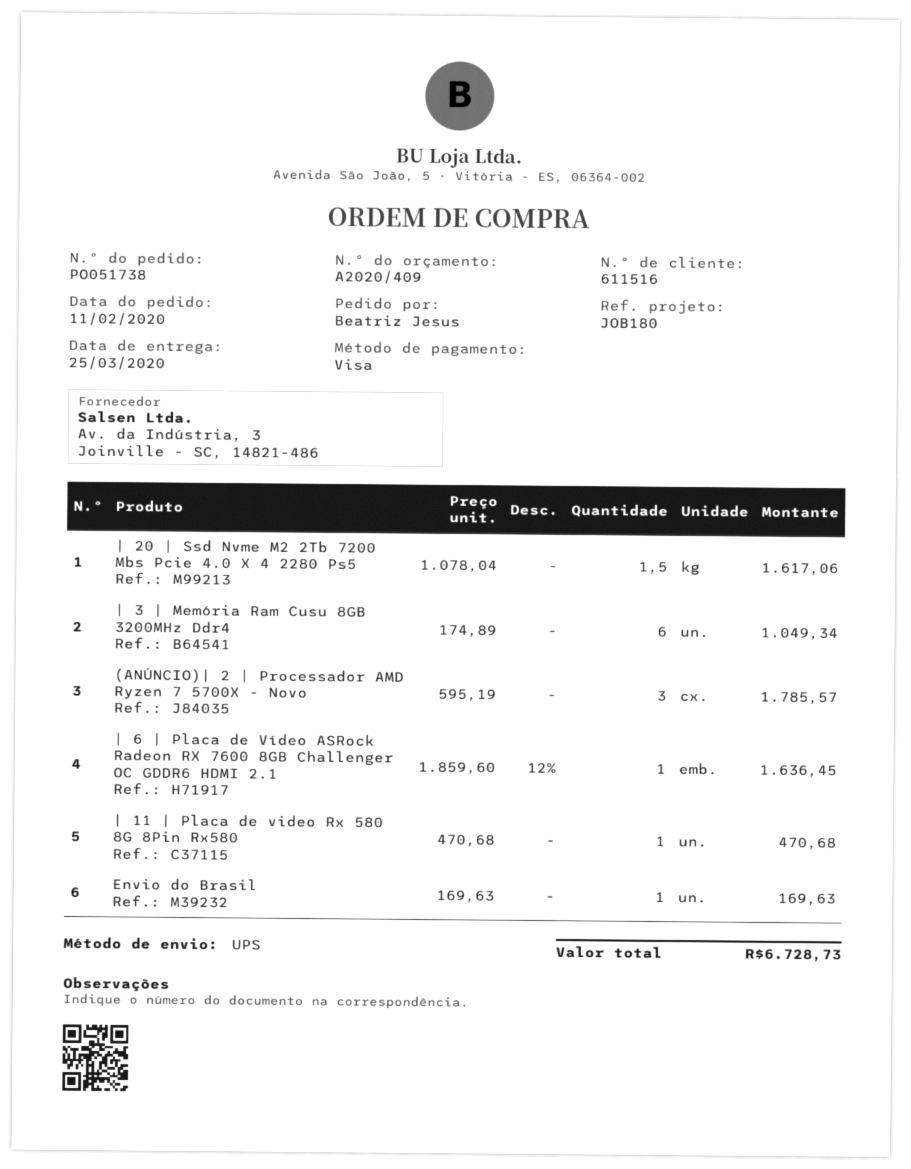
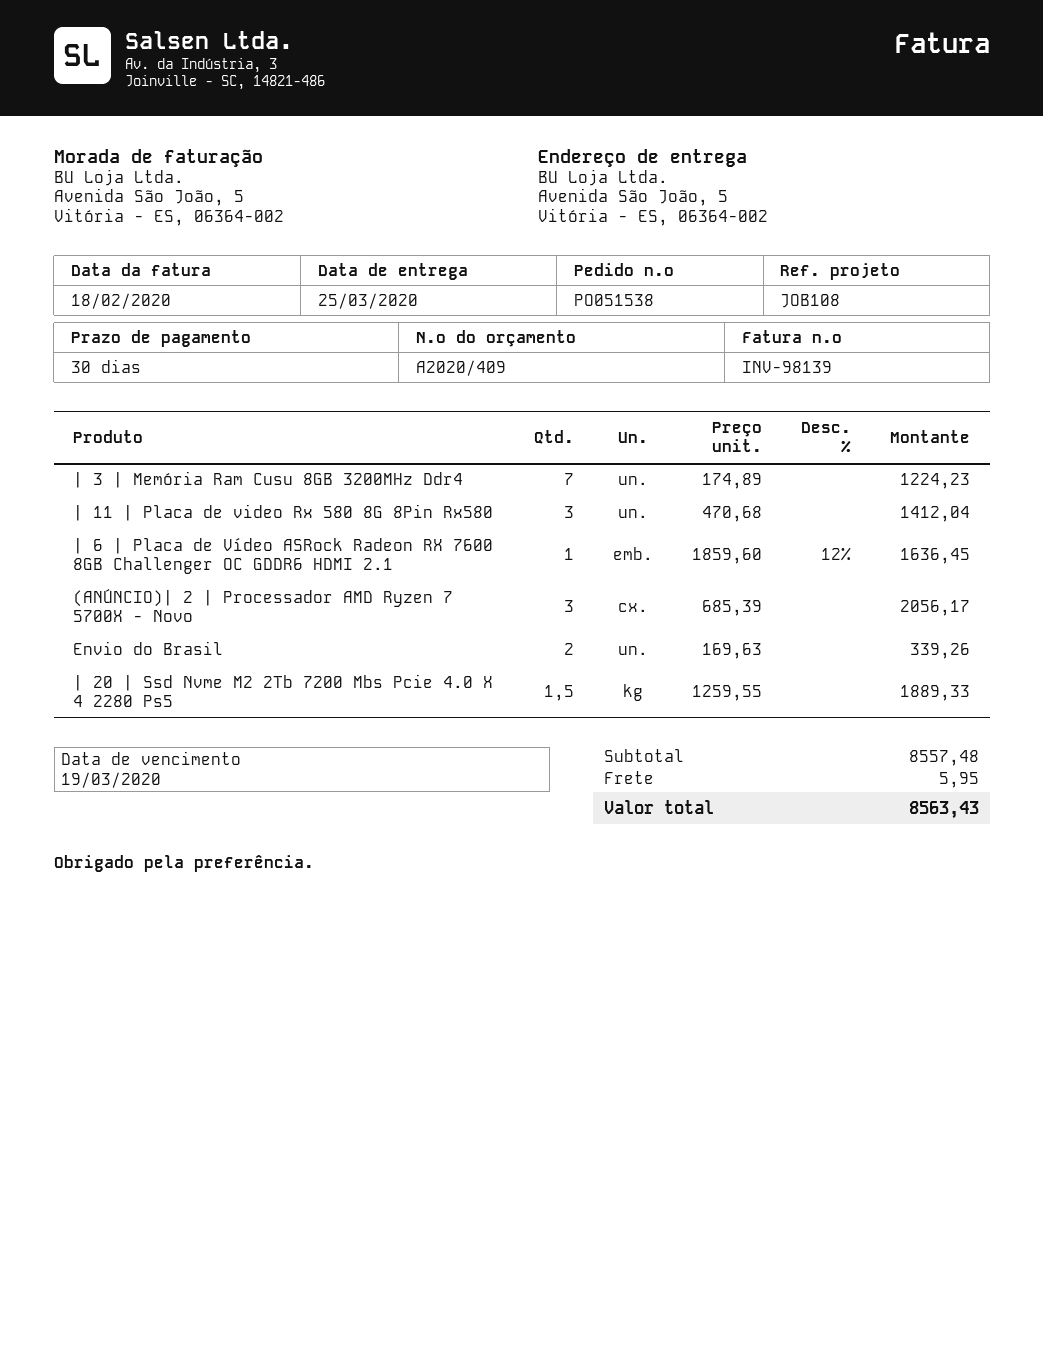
order number: PO051738 -> PO051538
reference: JOB180 -> JOB108
| 20 | Ssd Nvme M2 2Tb 7200 Mbs Pcie 4.0 X 4 2280 Ps5: 1.5 x 1078.04 = 1617.06 -> 1.5 x 1259.55 = 1889.33
| 3 | Memória Ram Cusu 8GB 3200MHz Ddr4: 6 x 174.89 = 1049.34 -> 7 x 174.89 = 1224.23
(ANÚNCIO)| 2 | Processador AMD Ryzen 7 5700X - Novo: 3 x 595.19 = 1785.57 -> 3 x 685.39 = 2056.17
| 11 | Placa de video Rx 580 8G 8Pin Rx580: 1 x 470.68 = 470.68 -> 3 x 470.68 = 1412.04
Envio do Brasil: 1 x 169.63 = 169.63 -> 2 x 169.63 = 339.26
shipping: none -> 5.95
total: 6728.73 -> 8563.43

